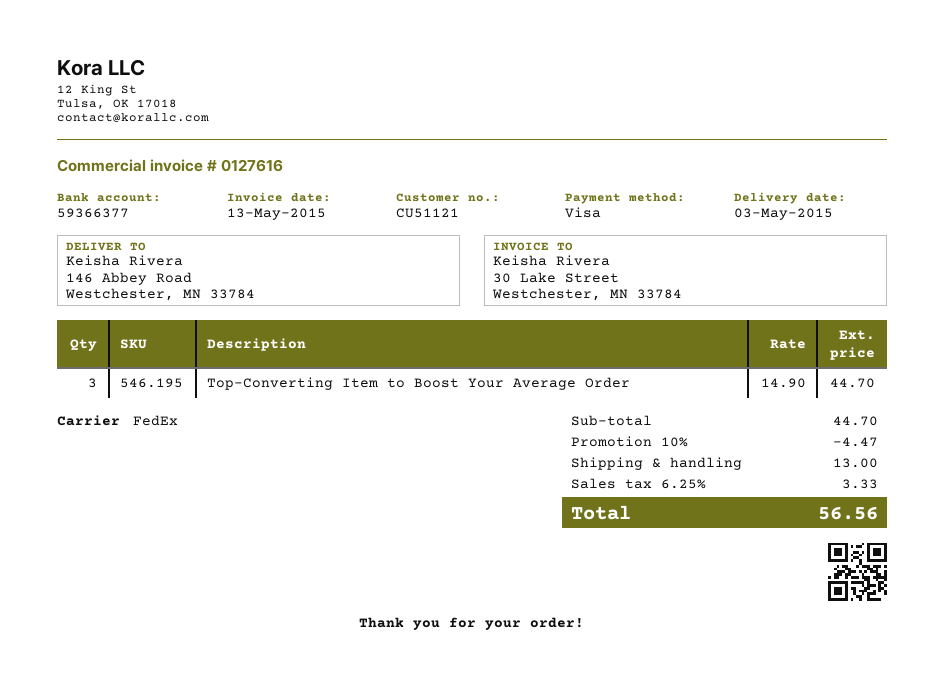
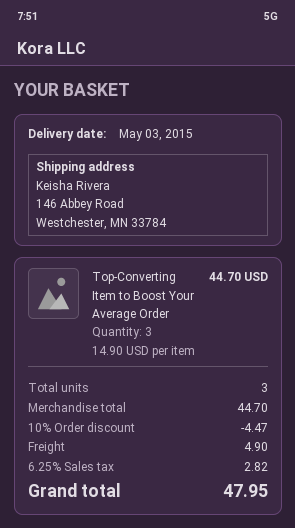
shipping: 13.00 -> 4.90
tax: 6.25% = 3.33 -> 6.25% = 2.82
total: 56.56 -> 47.95

